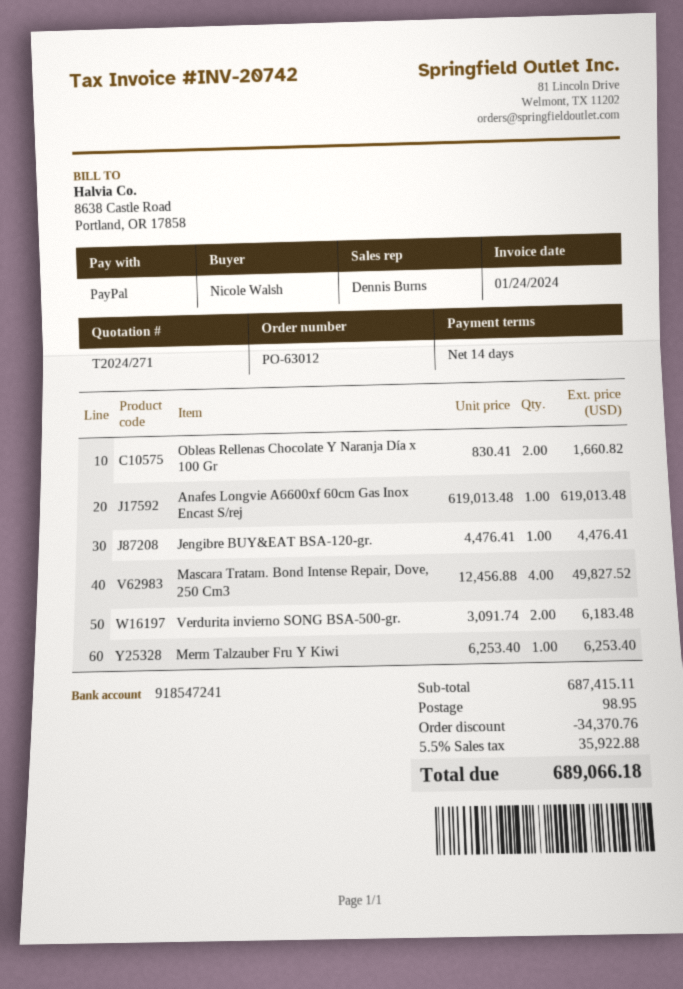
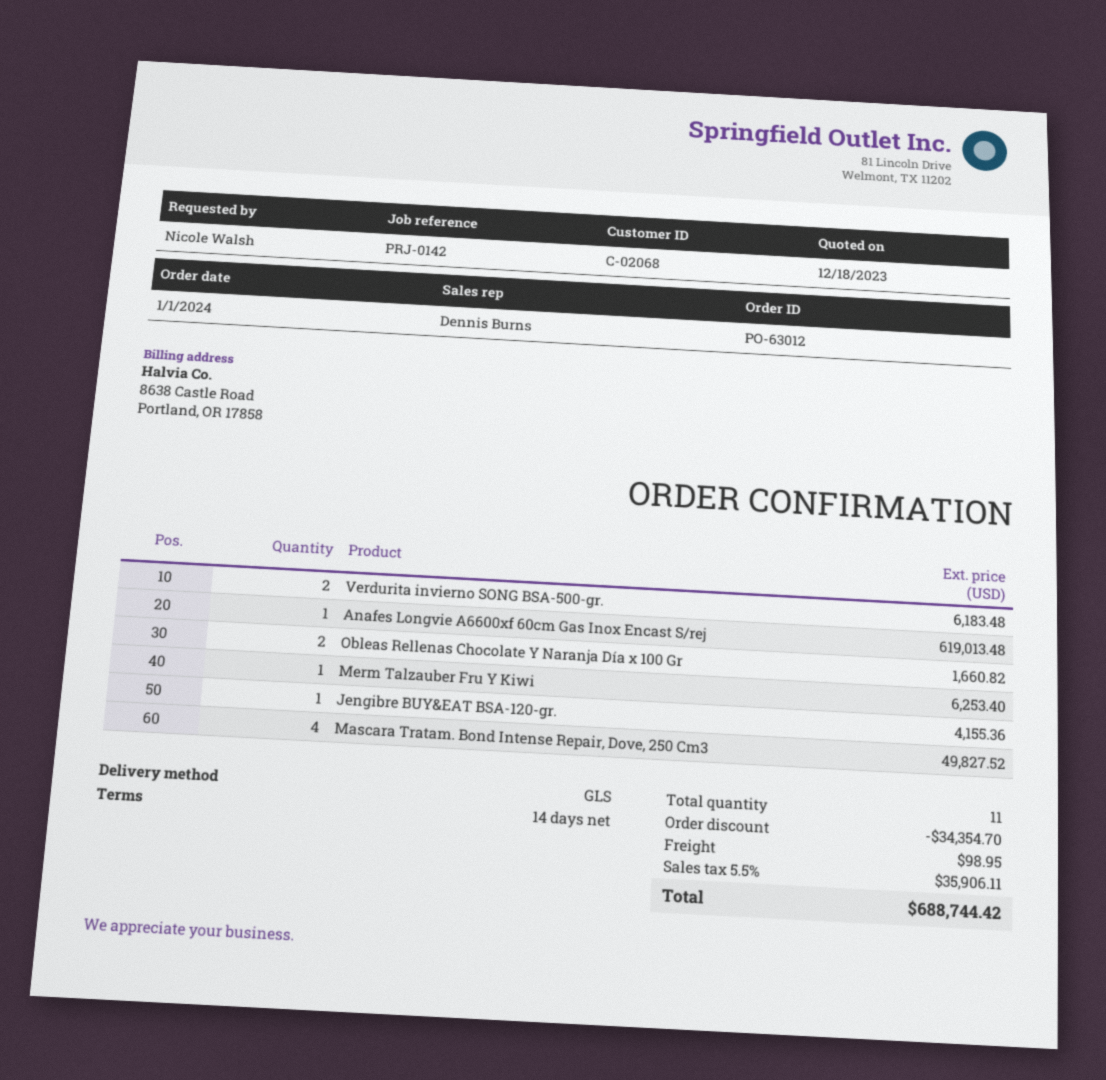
Jengibre BUY&EAT BSA-120-gr.: 1 for 4476.41 -> 1 for 4155.36
discount: 34370.76 -> 34354.70
tax: 5.5% = 35922.88 -> 5.5% = 35906.11
total: 689066.18 -> 688744.42

